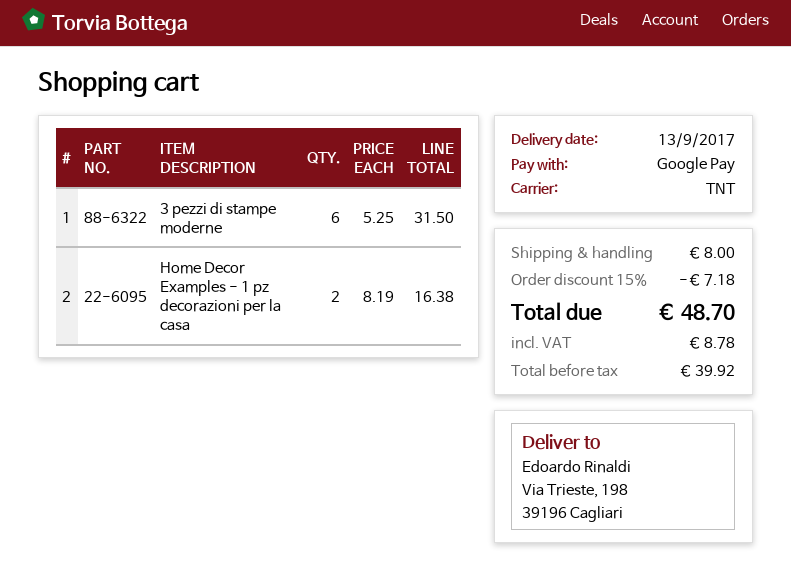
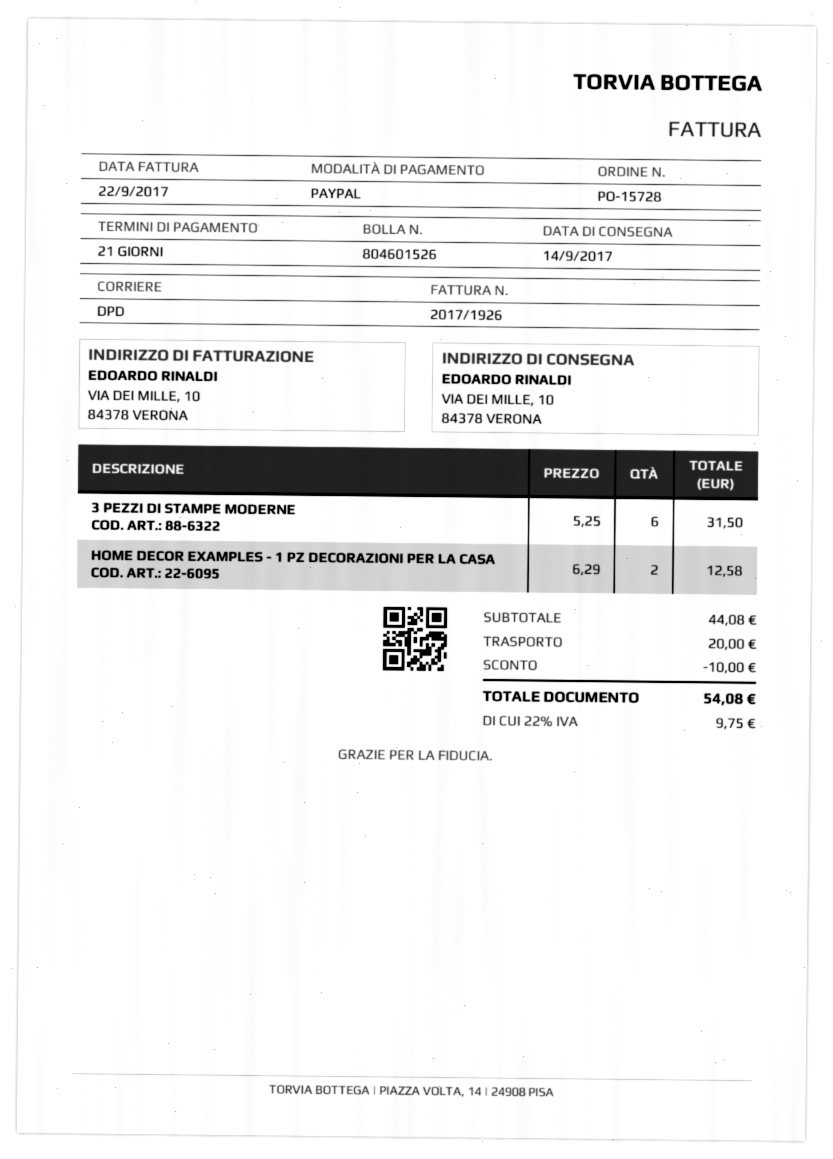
delivery date: 2017-09-13 -> 2017-09-14
payment method: Google Pay -> PayPal
shipping method: TNT -> DPD
ship to: Via Trieste, 198, 39196 Cagliari -> VIA DEI MILLE, 10, 84378 VERONA
Home Decor Examples - 1 pz decorazioni per la casa: 2 x 8.19 = 16.38 -> 2 x 6.29 = 12.58
discount: 7.18 -> 10.00
shipping: 8.00 -> 20.00
tax: 8.78 -> 9.75
total: 48.70 -> 54.08

